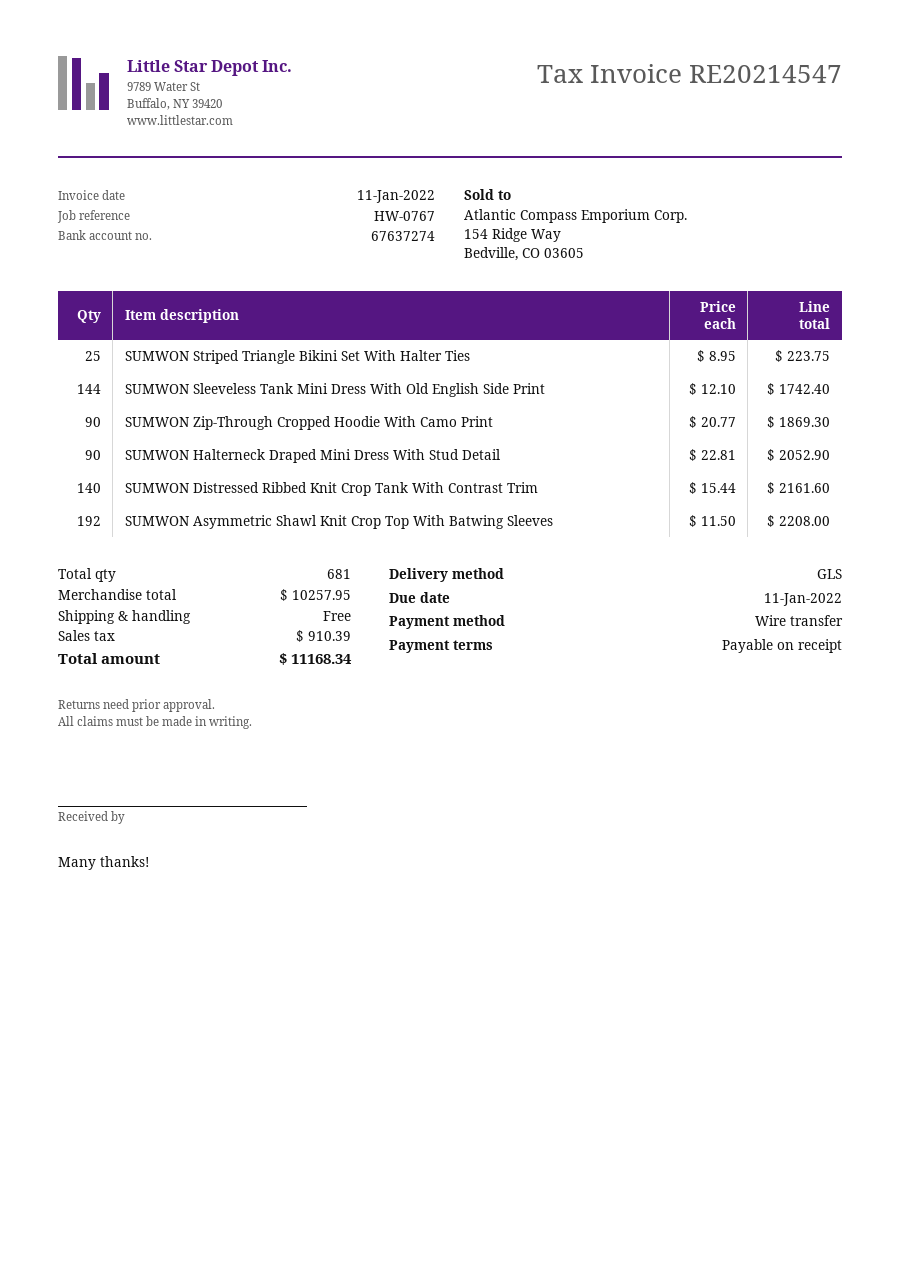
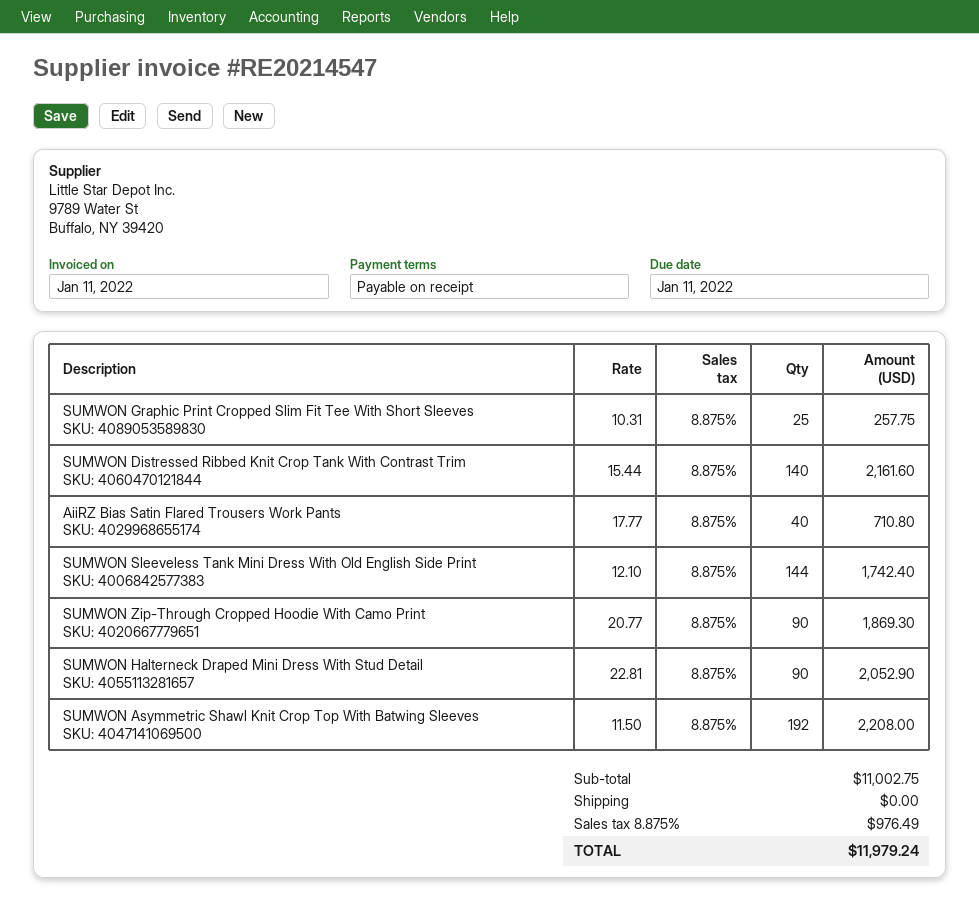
SUMWON Striped Triangle Bikini Set With Halter Ties: 25 x 8.95 = 223.75 -> none
SUMWON Graphic Print Cropped Slim Fit Tee With Short Sleeves: none -> 25 x 10.31 = 257.75
AiiRZ Bias Satin Flared Trousers Work Pants: none -> 40 x 17.77 = 710.80
subtotal: 10257.95 -> 11002.75
tax: 910.39 -> 976.49
total: 11168.34 -> 11979.24

